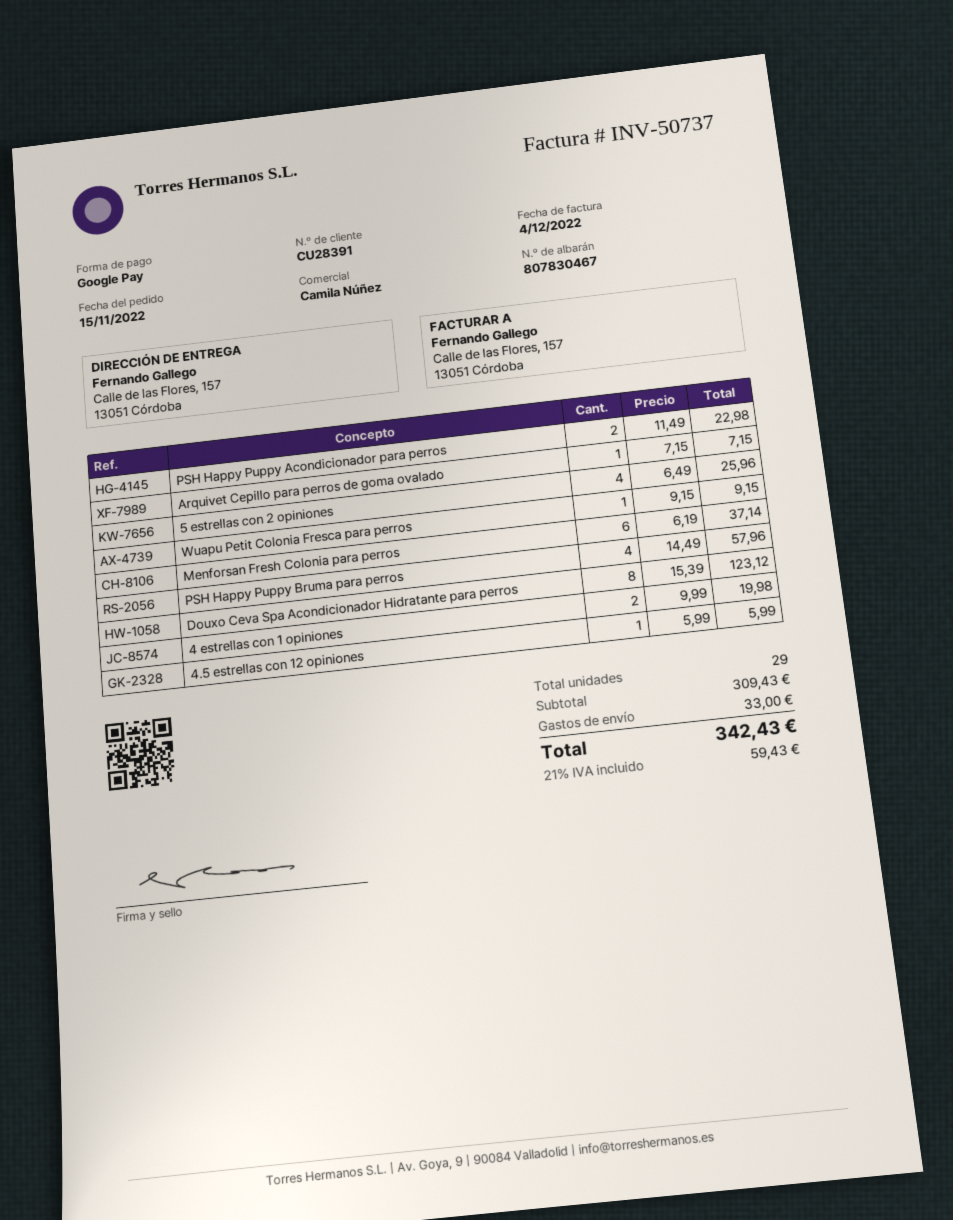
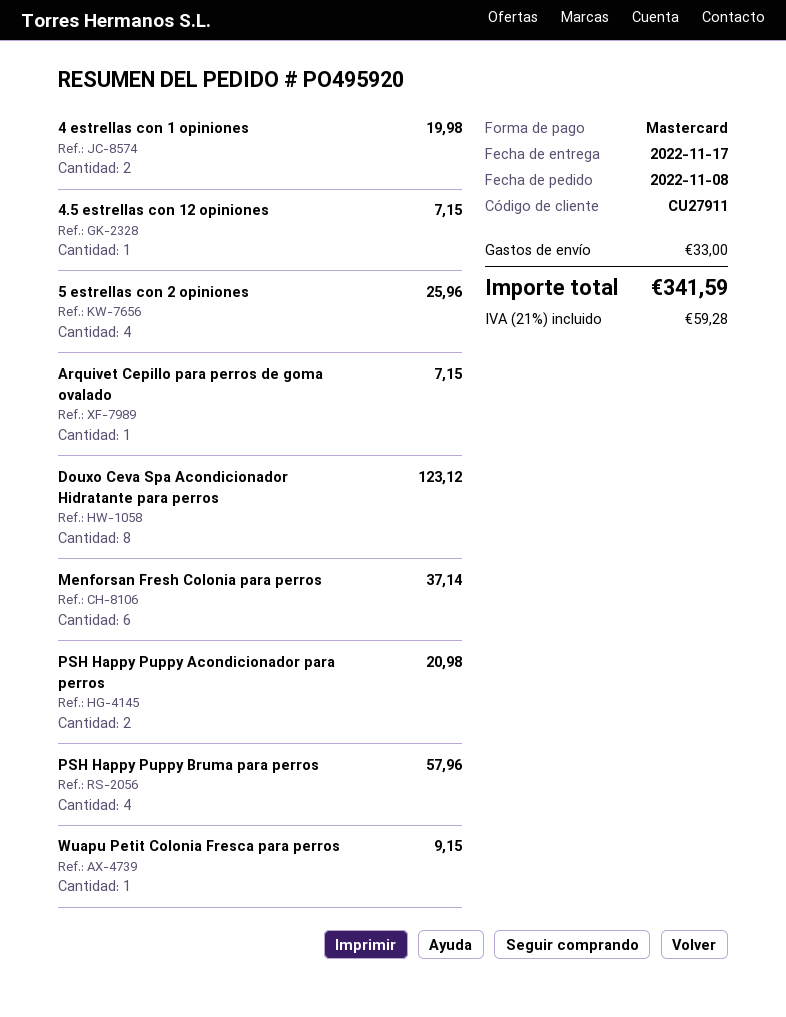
order date: 2022-11-15 -> 2022-11-08
customer number: CU28391 -> CU27911
payment method: Google Pay -> Mastercard
PSH Happy Puppy Acondicionador para perros: 2 for 22.98 -> 2 for 20.98
4.5 estrellas con 12 opiniones: 1 for 5.99 -> 1 for 7.15
tax: 21% = 59.43 -> 21% = 59.28
total: 342.43 -> 341.59

